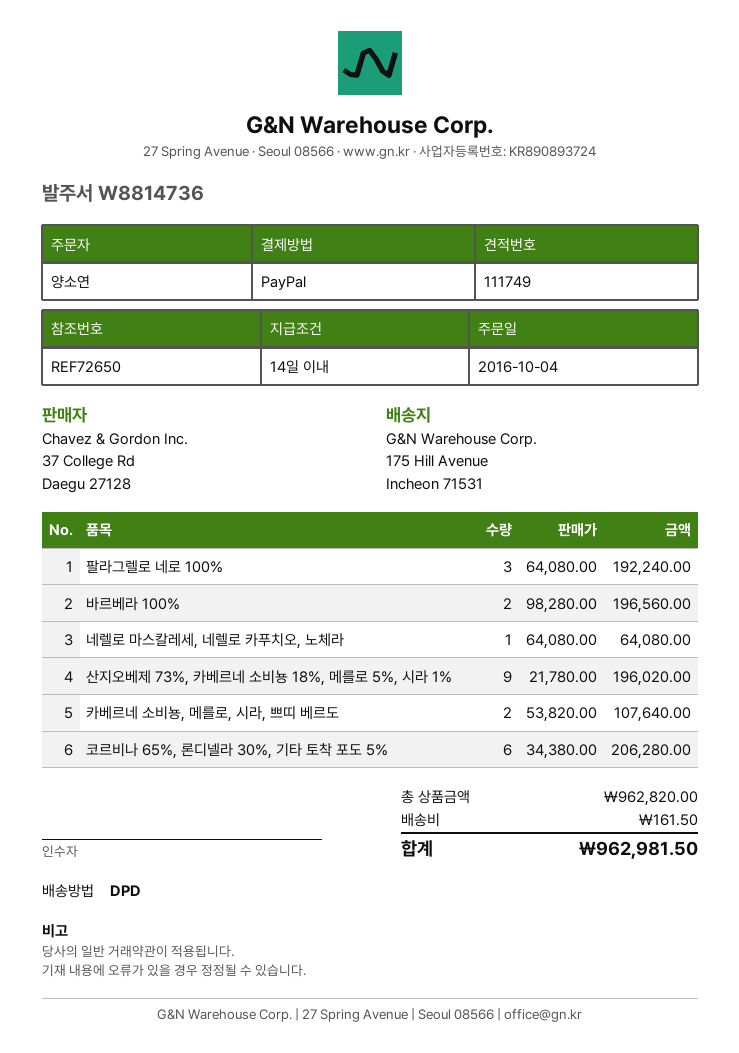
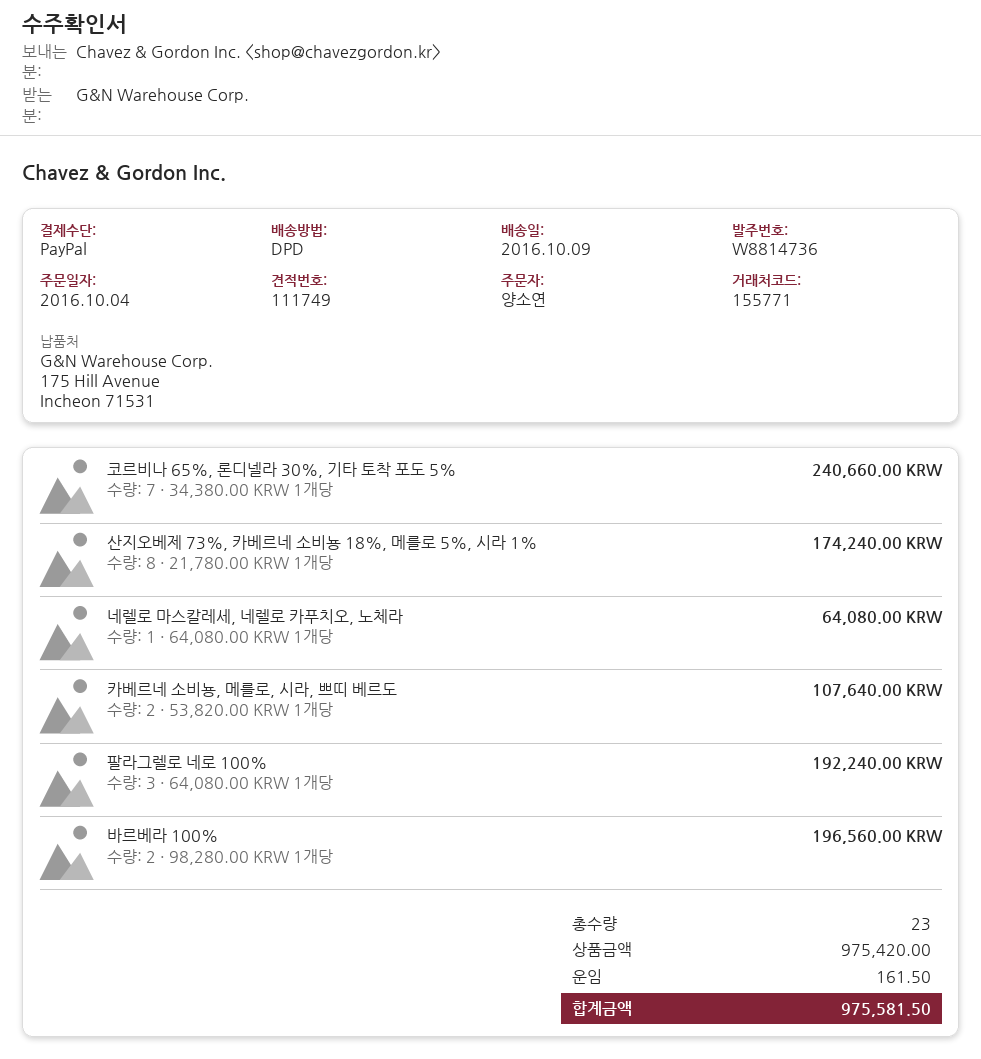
산지오베제 73%, 카베르네 소비뇽 18%, 메를로 5%, 시라 1%: 9 x 21780.00 = 196020.00 -> 8 x 21780.00 = 174240.00
코르비나 65%, 론디넬라 30%, 기타 토착 포도 5%: 6 x 34380.00 = 206280.00 -> 7 x 34380.00 = 240660.00
subtotal: 962820.00 -> 975420.00
total: 962981.50 -> 975581.50

